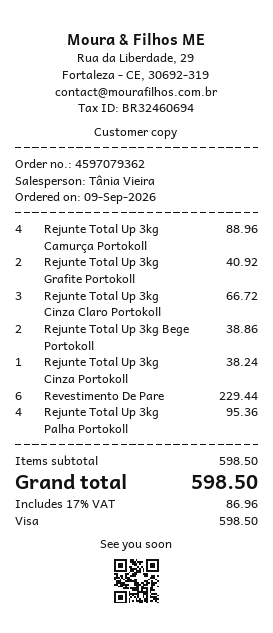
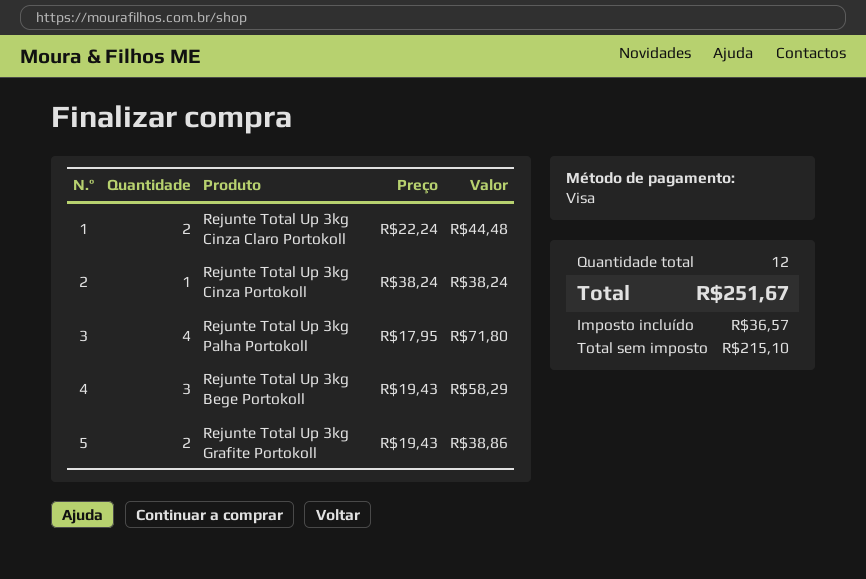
Rejunte Total Up 3kg Camurça Portokoll: 4 for 88.96 -> none
Rejunte Total Up 3kg Grafite Portokoll: 2 for 40.92 -> 2 for 38.86
Rejunte Total Up 3kg Cinza Claro Portokoll: 3 for 66.72 -> 2 for 44.48
Rejunte Total Up 3kg Bege Portokoll: 2 for 38.86 -> 3 for 58.29
Revestimento De Pare: 6 for 229.44 -> none
Rejunte Total Up 3kg Palha Portokoll: 4 for 95.36 -> 4 for 71.80
tax: 86.96 -> 36.57
total: 598.50 -> 251.67

